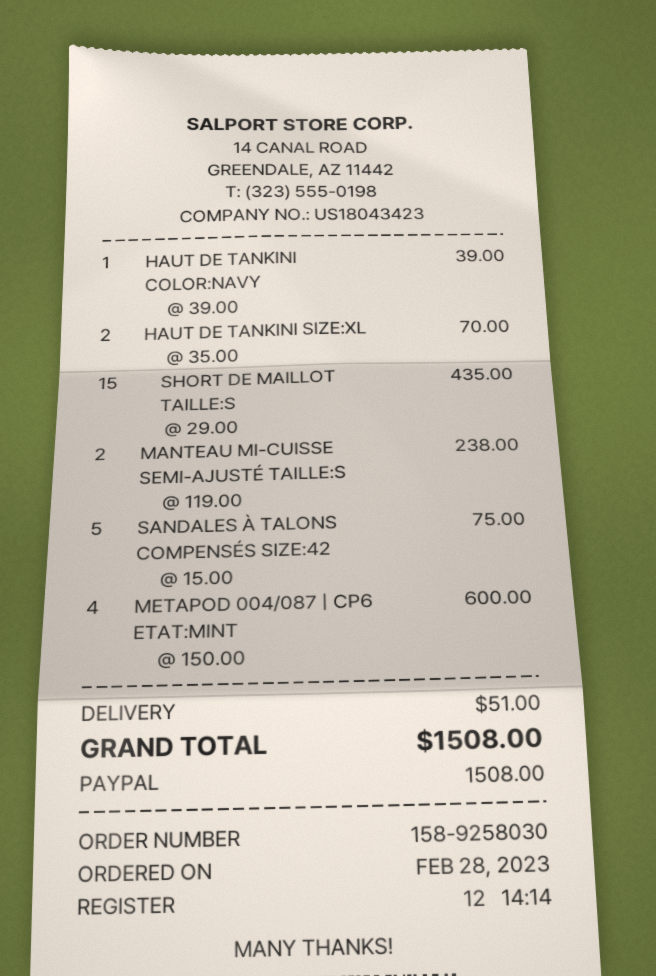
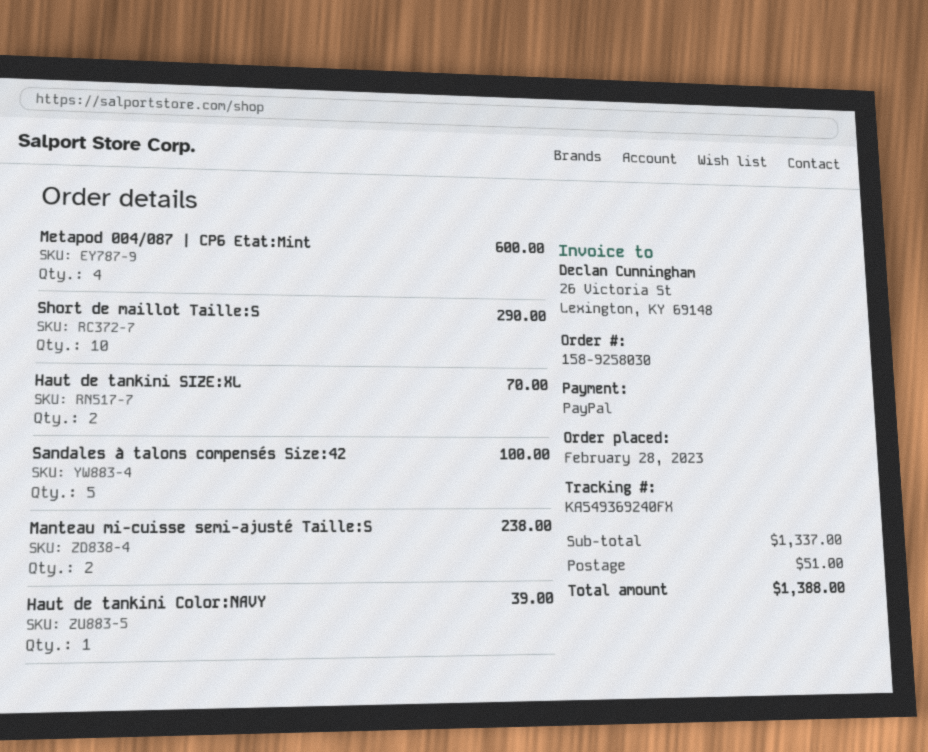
SHORT DE MAILLOT TAILLE:S: 15 for 435.00 -> 10 for 290.00
SANDALES À TALONS COMPENSÉS SIZE:42: 5 for 75.00 -> 5 for 100.00
total: 1508.00 -> 1388.00

